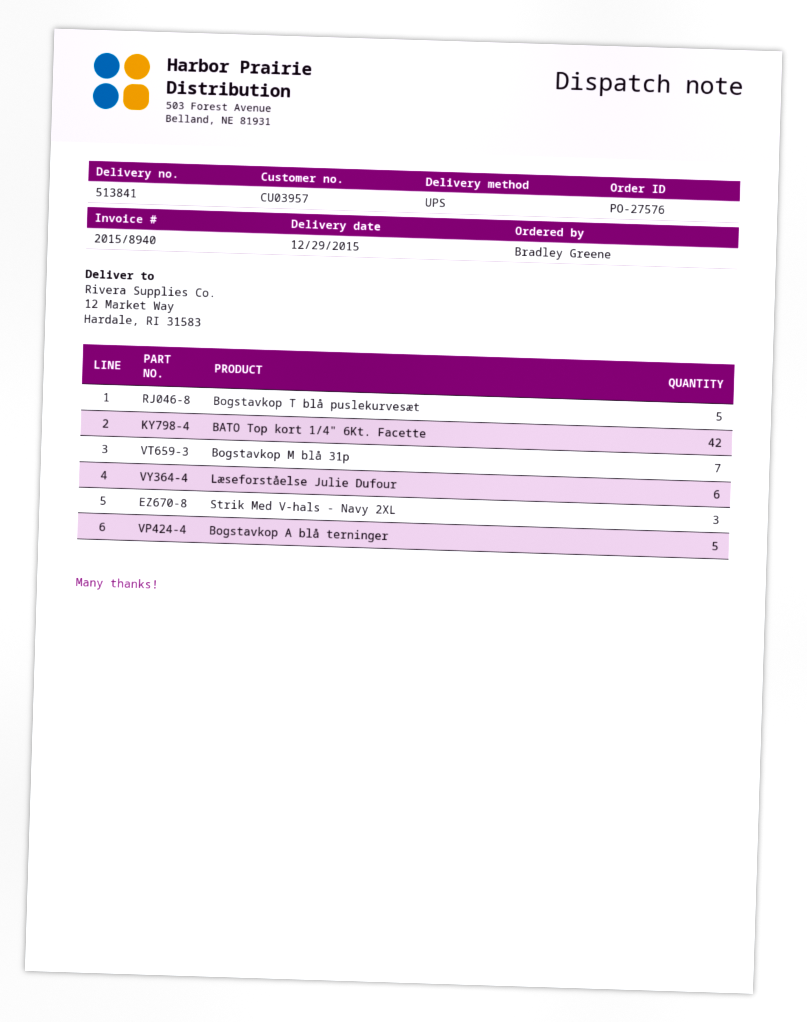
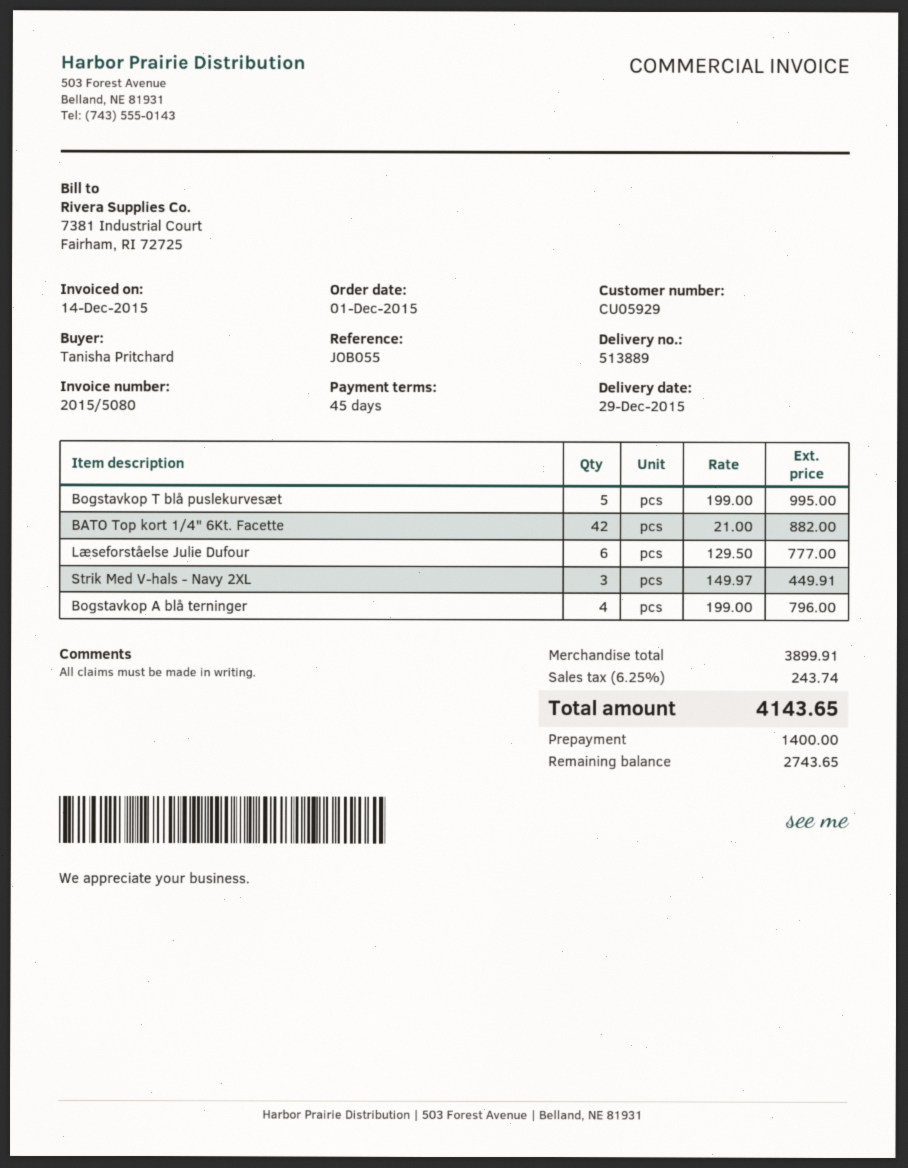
delivery note number: 513841 -> 513889
invoice number: 2015/8940 -> 2015/5080
customer number: CU03957 -> CU05929
ordered by: Bradley Greene -> Tanisha Pritchard
Bogstavkop M blå 31p: 7 -> none
Bogstavkop A blå terninger: 5 -> 4

